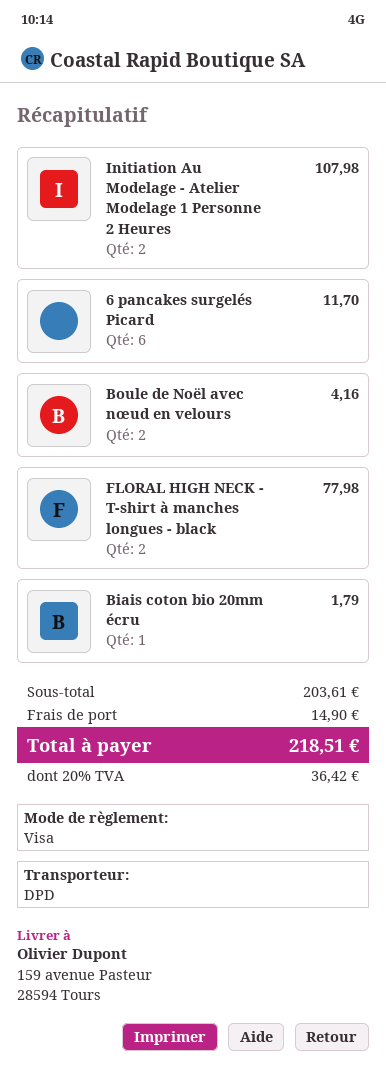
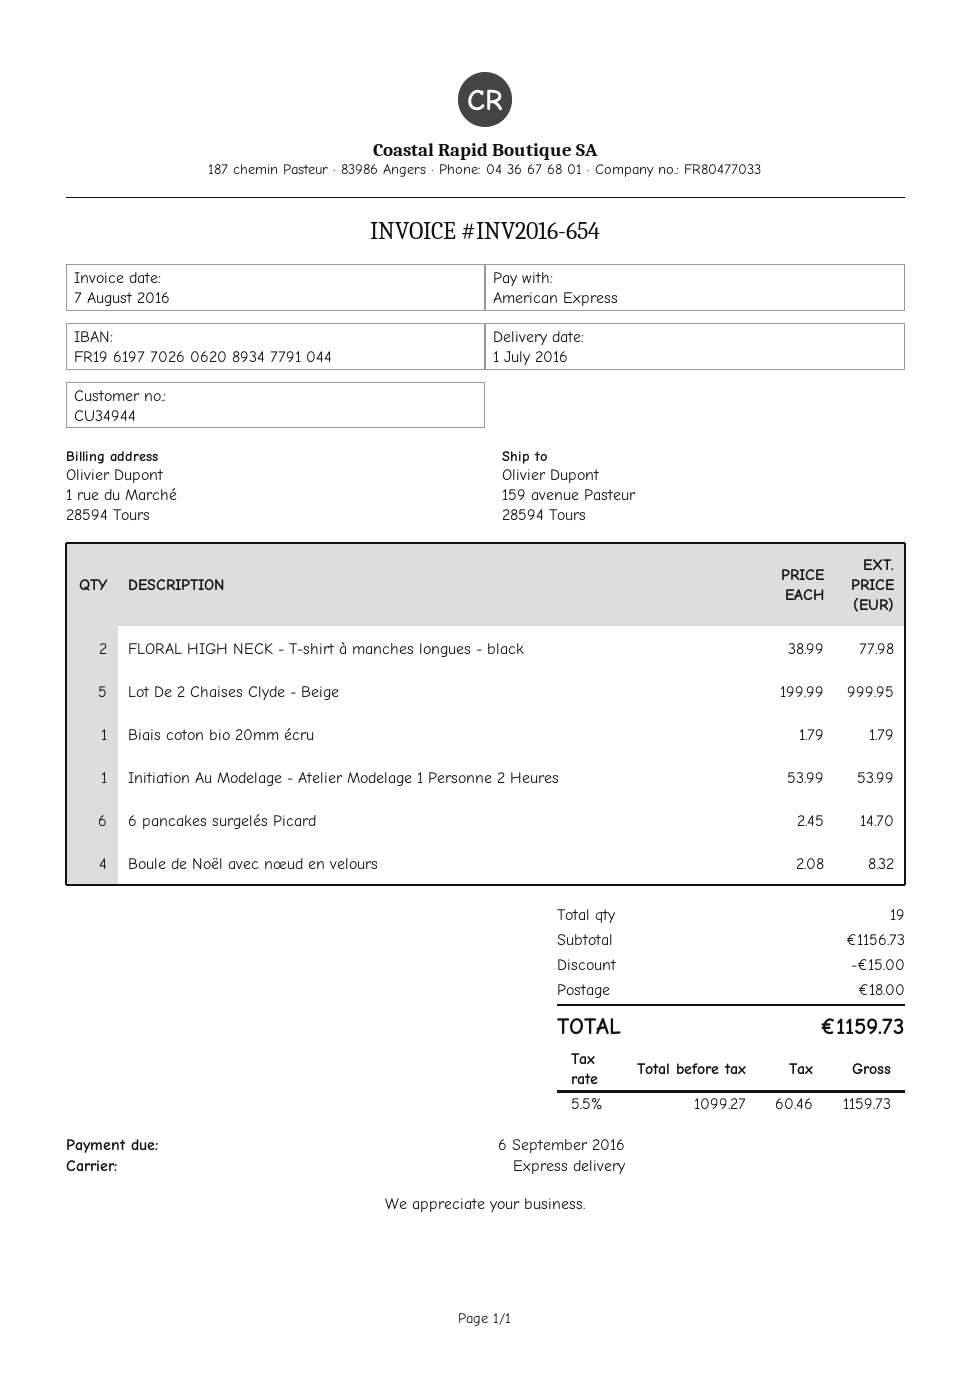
payment method: Visa -> American Express
shipping method: DPD -> express
Initiation Au Modelage - Atelier Modelage 1 Personne 2 Heures: 2 for 107.98 -> 1 for 53.99
6 pancakes surgelés Picard: 6 for 11.70 -> 6 for 14.70
Boule de Noël avec nœud en velours: 2 for 4.16 -> 4 for 8.32
Lot De 2 Chaises Clyde - Beige: none -> 5 for 999.95
subtotal: 203.61 -> 1156.73
discount: none -> 15.00
shipping: 14.90 -> 18.00
tax: 20% = 36.42 -> 5.5% = 60.46
total: 218.51 -> 1159.73

